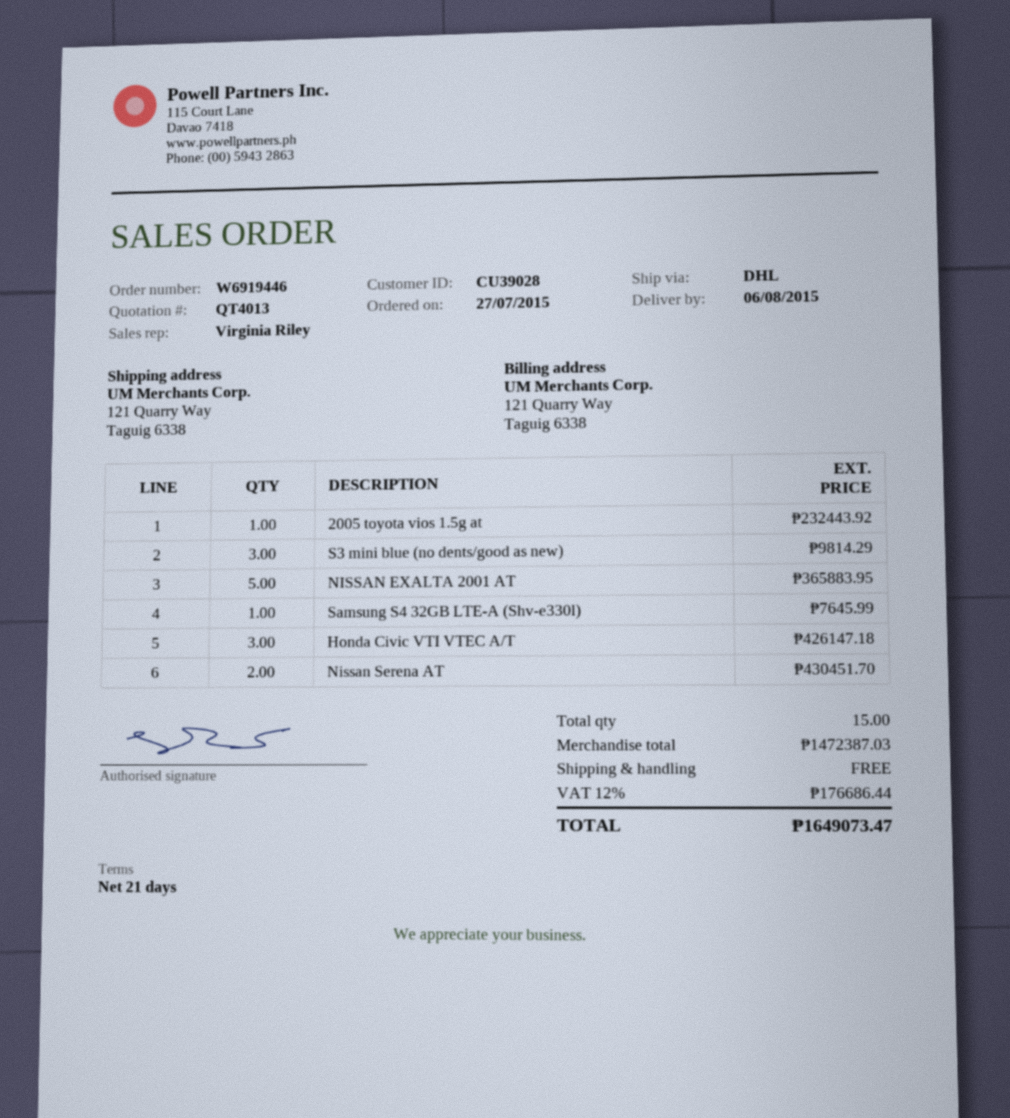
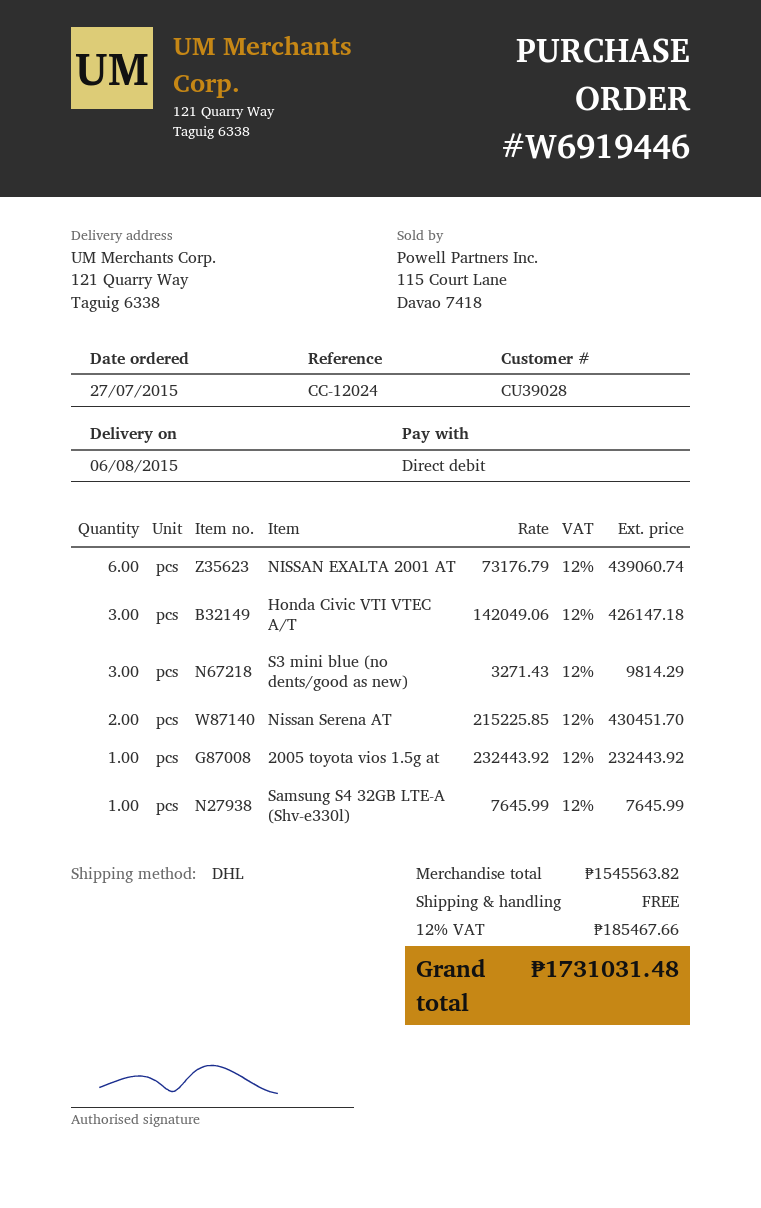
NISSAN EXALTA 2001 AT: 5 for 365883.95 -> 6 for 439060.74
subtotal: 1472387.03 -> 1545563.82
tax: 12% = 176686.44 -> 12% = 185467.66
total: 1649073.47 -> 1731031.48

